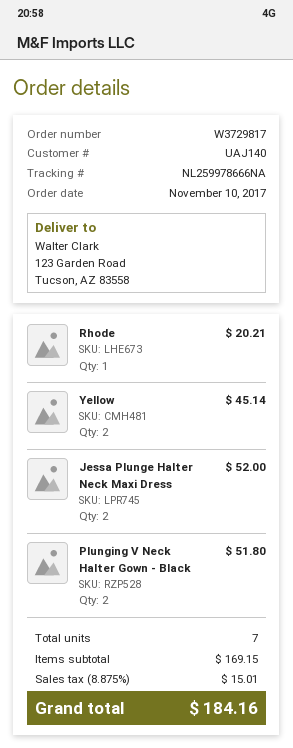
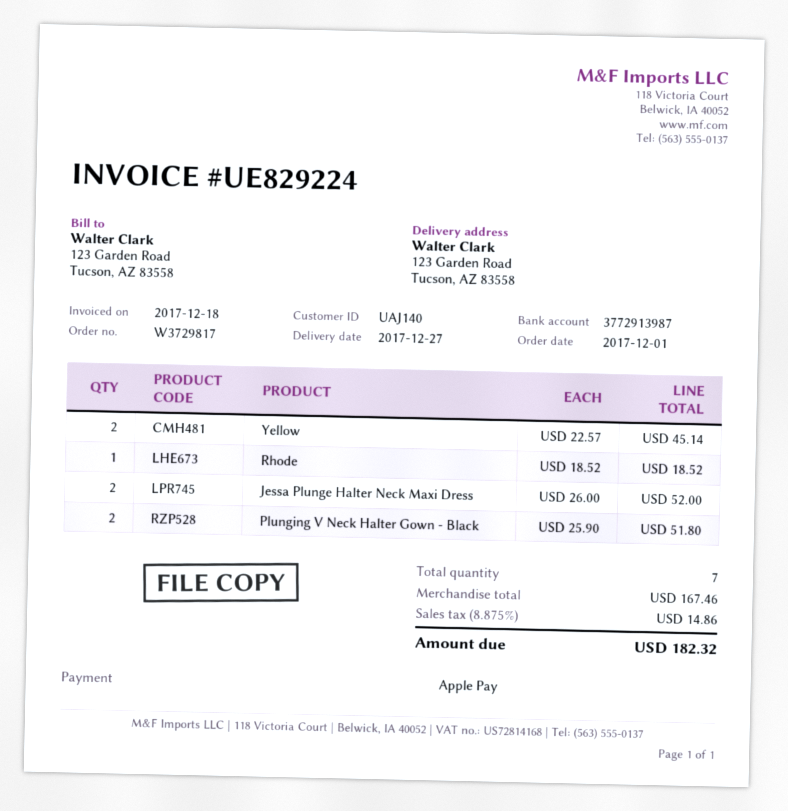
order date: 2017-11-10 -> 2017-12-01
Rhode: 1 for 20.21 -> 1 for 18.52
subtotal: 169.15 -> 167.46
tax: 8.875% = 15.01 -> 8.875% = 14.86
total: 184.16 -> 182.32

